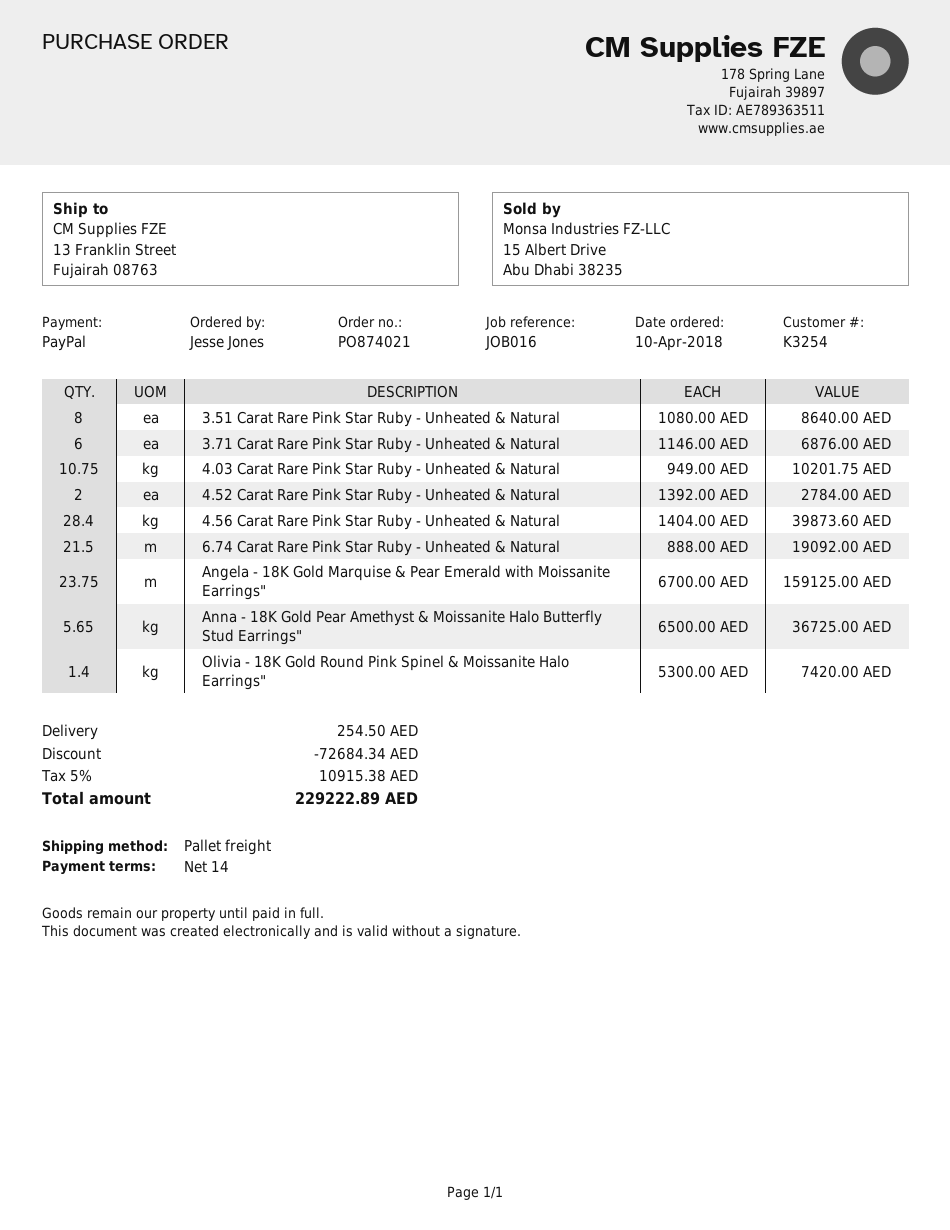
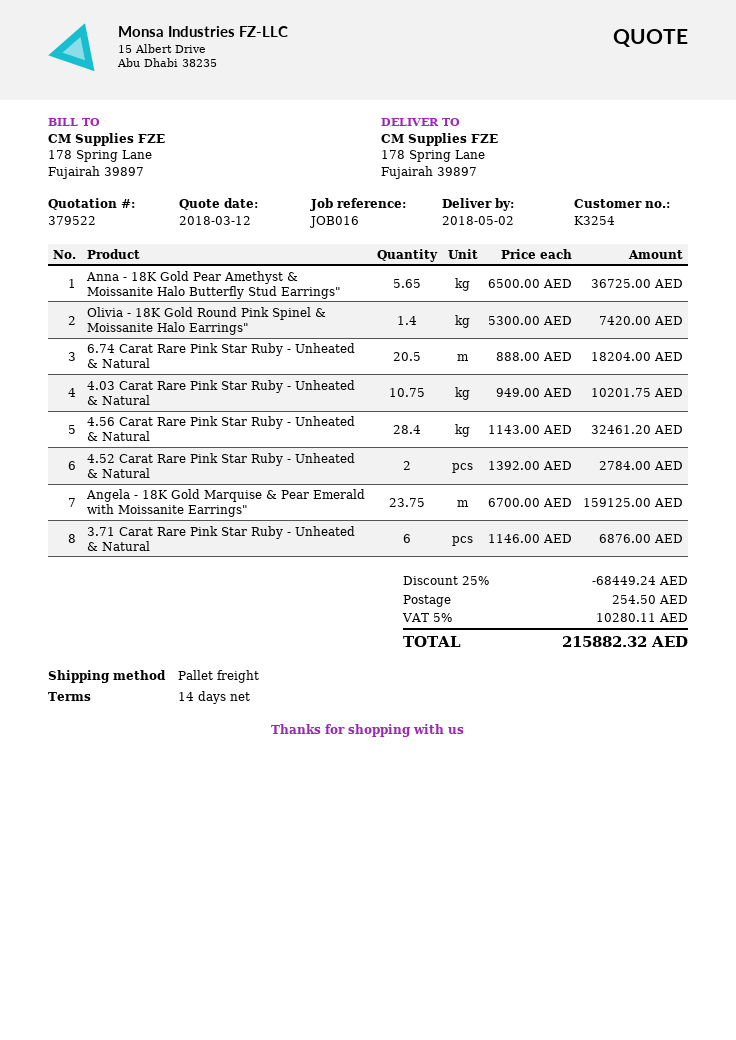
ship to: 13 Franklin Street, Fujairah 08763 -> 178 Spring Lane, Fujairah 39897
3.51 Carat Rare Pink Star Ruby - Unheated & Natural: 8 x 1080.00 = 8640.00 -> none
4.56 Carat Rare Pink Star Ruby - Unheated & Natural: 28.4 x 1404.00 = 39873.60 -> 28.4 x 1143.00 = 32461.20
6.74 Carat Rare Pink Star Ruby - Unheated & Natural: 21.5 x 888.00 = 19092.00 -> 20.5 x 888.00 = 18204.00
discount: 72684.34 -> 68449.24
tax: 5% = 10915.38 -> 5% = 10280.11
total: 229222.89 -> 215882.32

